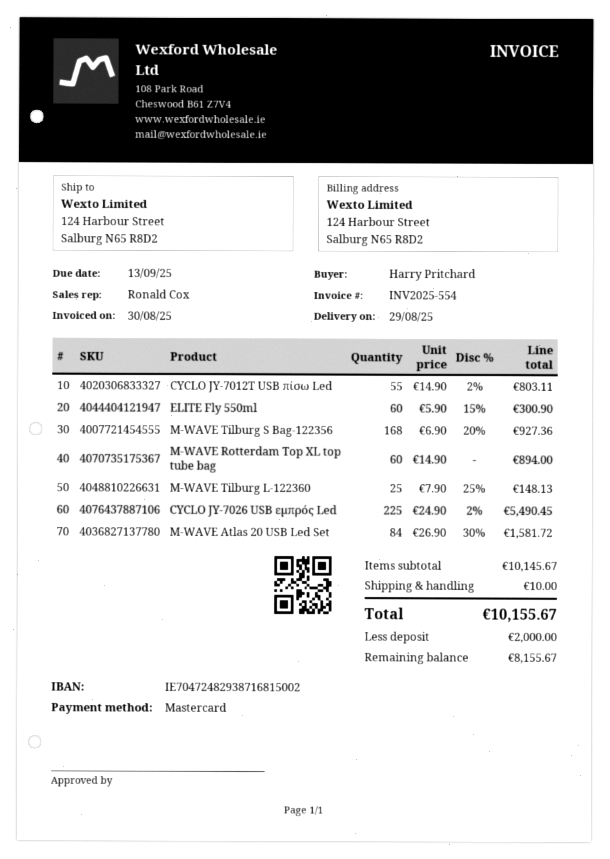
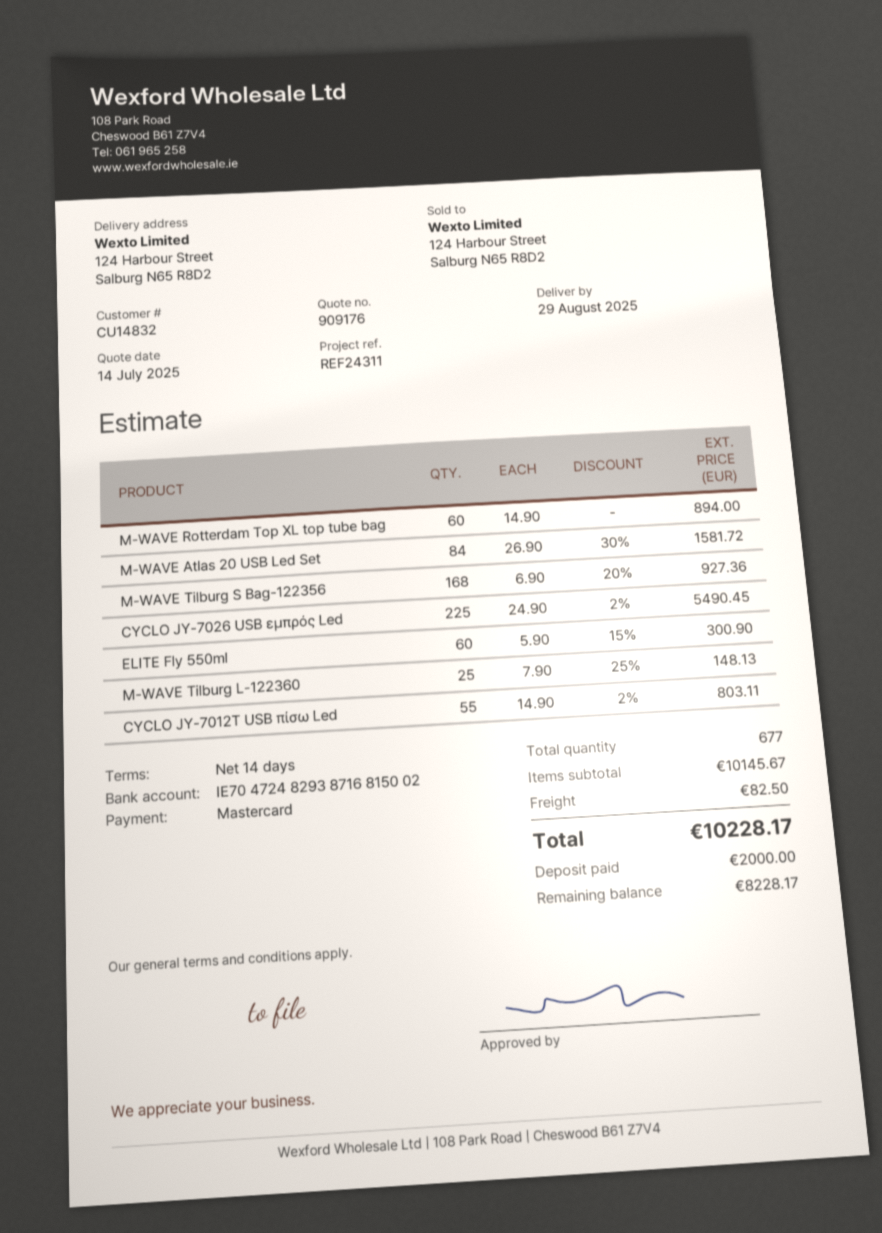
shipping: 10.00 -> 82.50
total: 10155.67 -> 10228.17
balance: 8155.67 -> 8228.17

